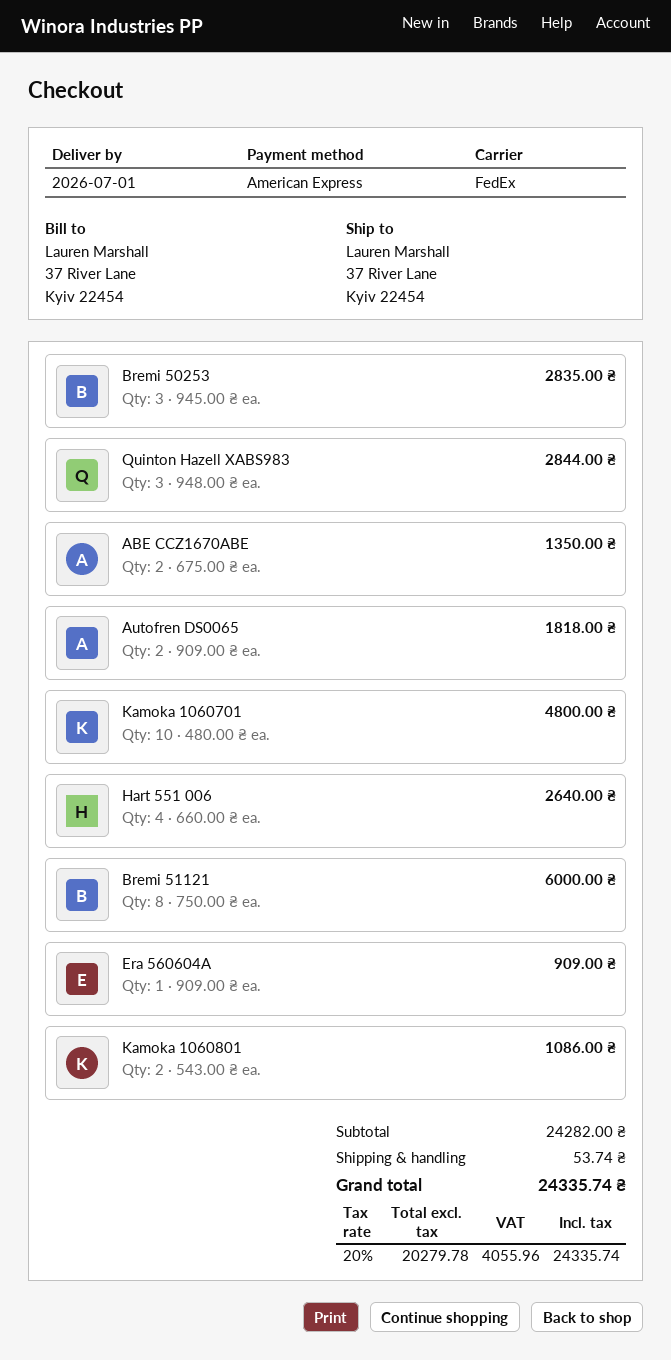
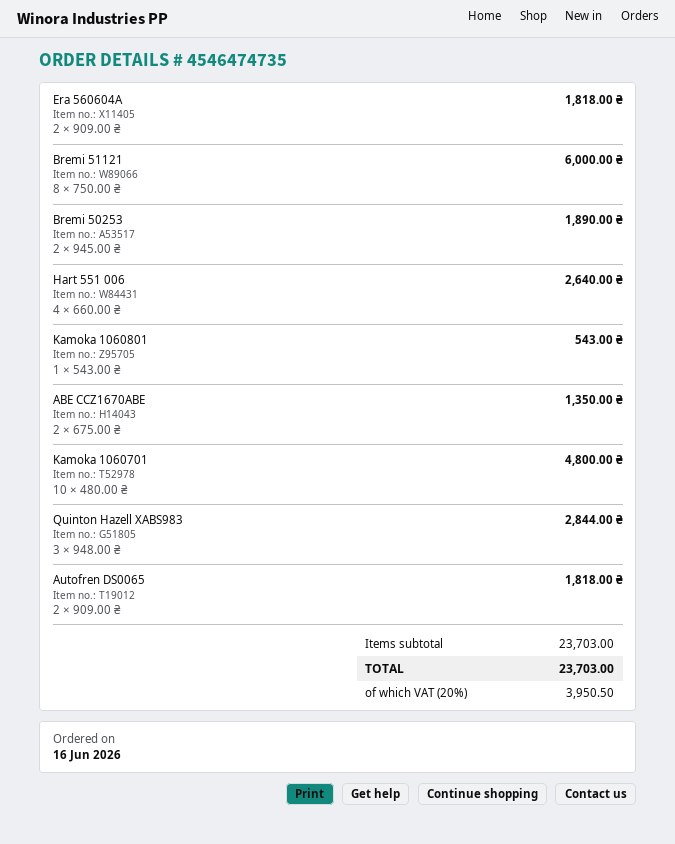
Bremi 50253: 3 x 945.00 = 2835.00 -> 2 x 945.00 = 1890.00
Era 560604A: 1 x 909.00 = 909.00 -> 2 x 909.00 = 1818.00
Kamoka 1060801: 2 x 543.00 = 1086.00 -> 1 x 543.00 = 543.00
subtotal: 24282.00 -> 23703.00
shipping: 53.74 -> none
tax: 20% = 4055.96 -> 20% = 3950.50
total: 24335.74 -> 23703.00

